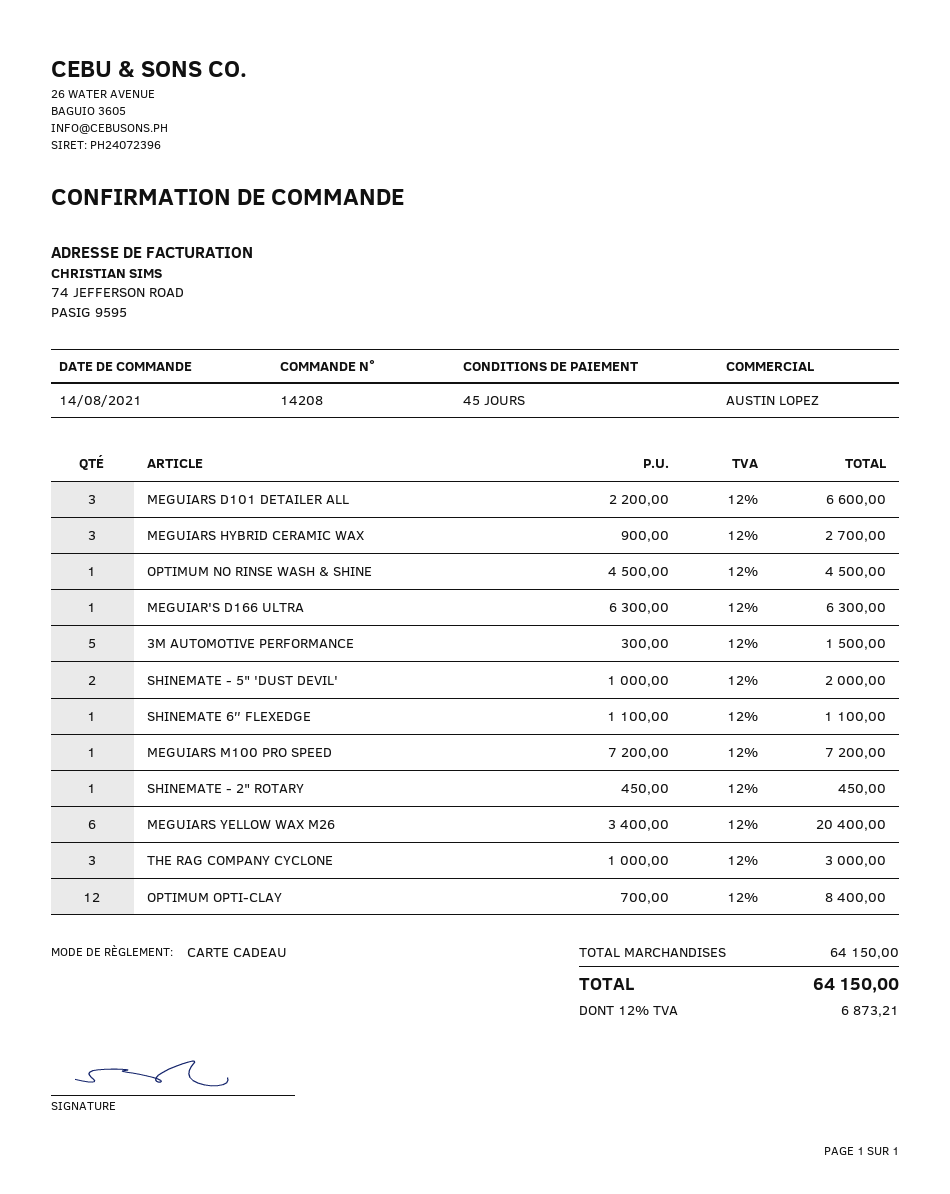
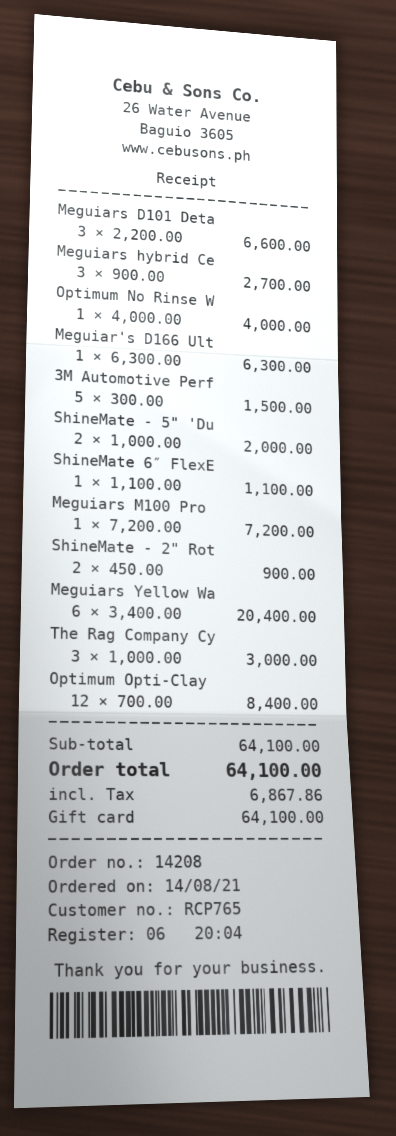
OPTIMUM NO RINSE WASH & SHINE: 1 x 4500.00 = 4500.00 -> 1 x 4000.00 = 4000.00
SHINEMATE - 2" ROTARY: 1 x 450.00 = 450.00 -> 2 x 450.00 = 900.00
subtotal: 64150.00 -> 64100.00
tax: 6873.21 -> 6867.86
total: 64150.00 -> 64100.00

